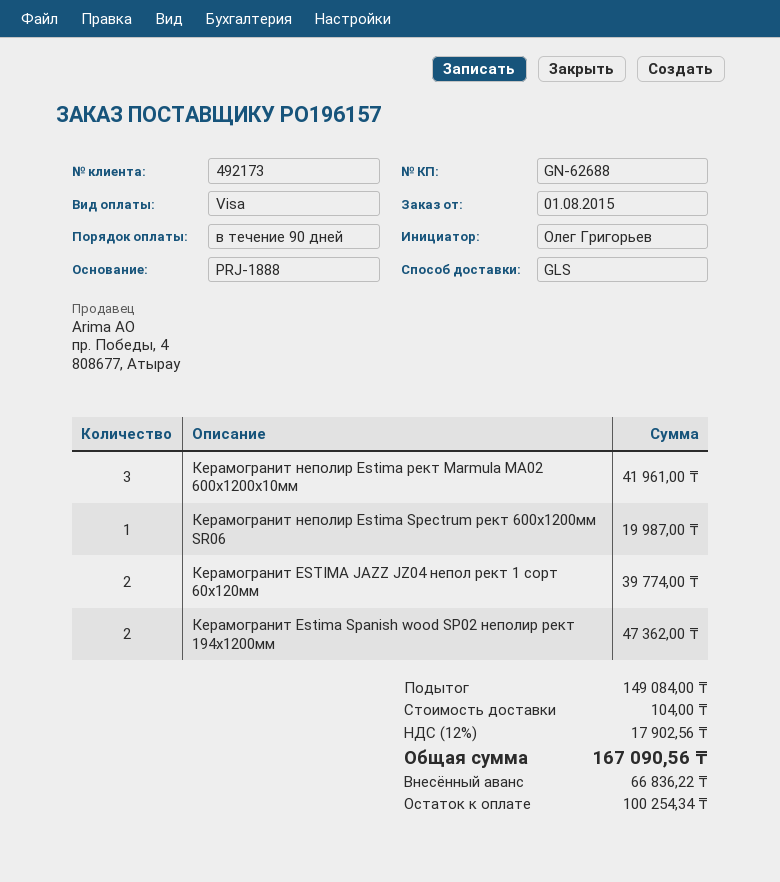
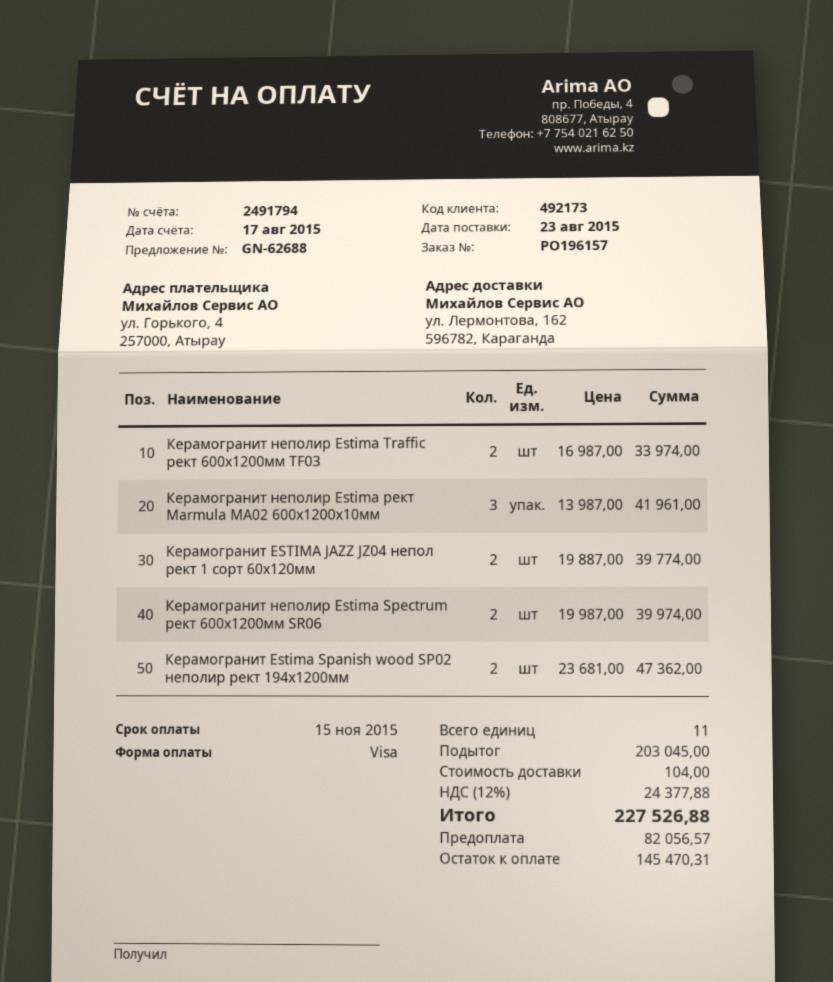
Керамогранит неполир Estima Spectrum рект 600x1200мм SR06: 1 for 19987.00 -> 2 for 39974.00
Керамогранит неполир Estima Traffic рект 600x1200мм TF03: none -> 2 for 33974.00
subtotal: 149084.00 -> 203045.00
tax: 12% = 17902.56 -> 12% = 24377.88
total: 167090.56 -> 227526.88
deposit: 66836.22 -> 82056.57
balance: 100254.34 -> 145470.31

